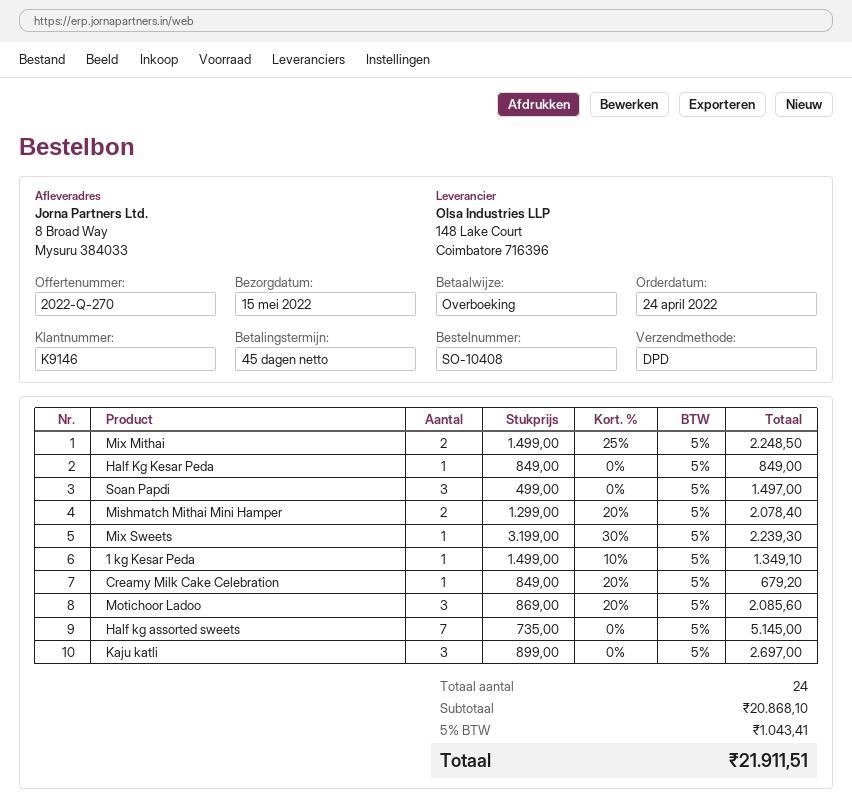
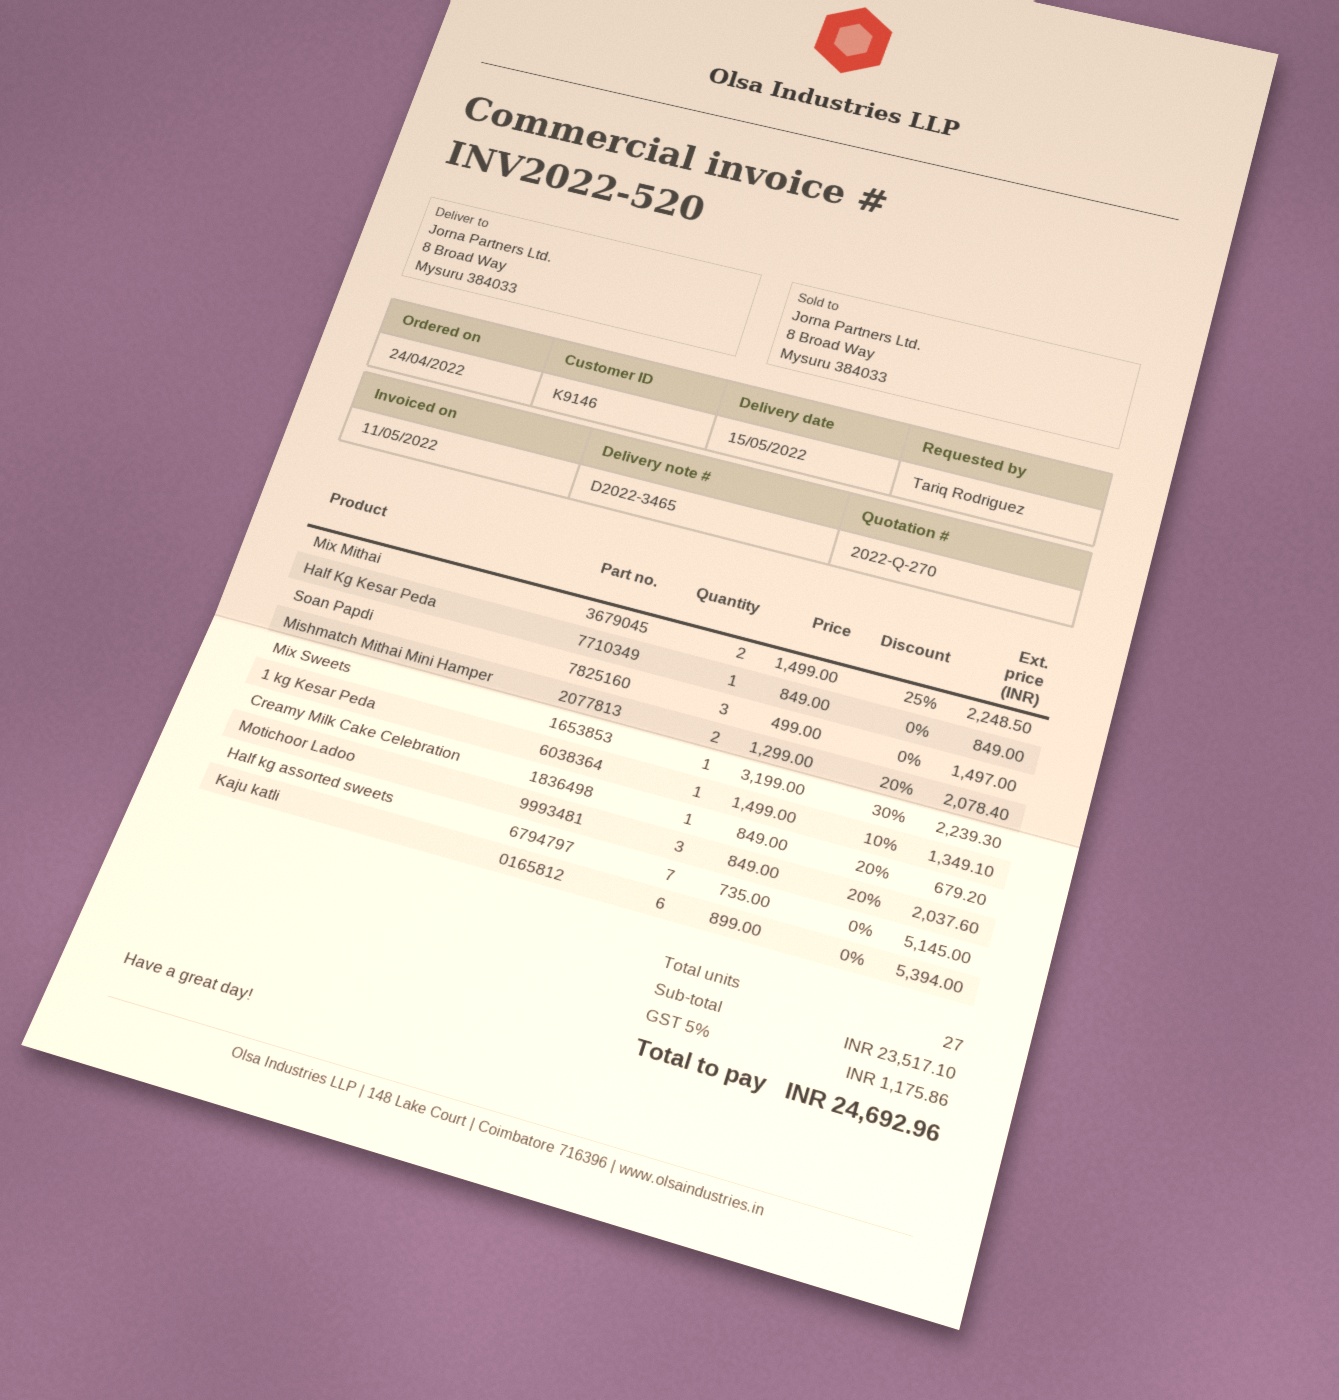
Motichoor Ladoo: 3 x 869.00 - 20% = 2085.60 -> 3 x 849.00 - 20% = 2037.60
Kaju katli: 3 x 899.00 = 2697.00 -> 6 x 899.00 = 5394.00
total quantity: 24 -> 27
subtotal: 20868.10 -> 23517.10
tax: 5% = 1043.41 -> 5% = 1175.86
total: 21911.51 -> 24692.96

